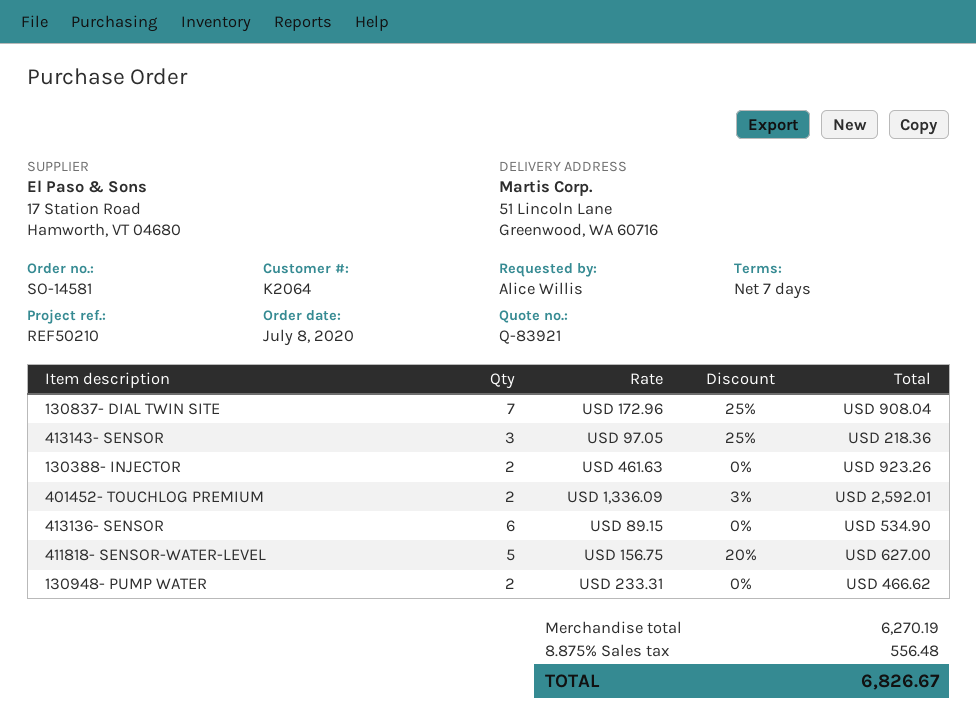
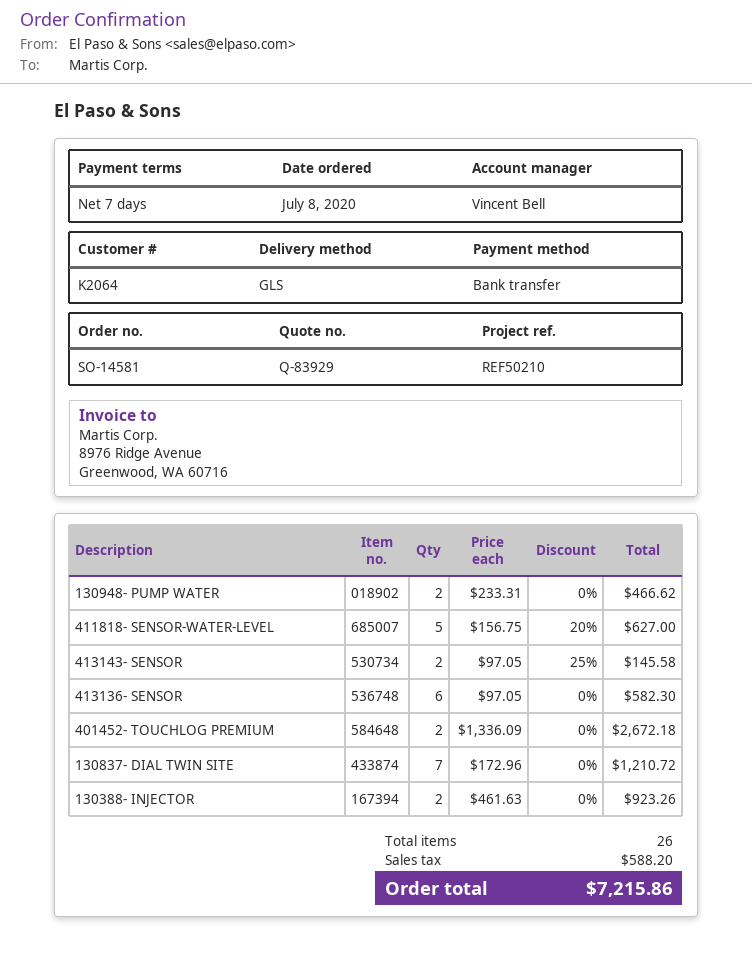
quote number: Q-83921 -> Q-83929
130837- DIAL TWIN SITE: 7 x 172.96 - 25% = 908.04 -> 7 x 172.96 = 1210.72
413143- SENSOR: 3 x 97.05 - 25% = 218.36 -> 2 x 97.05 - 25% = 145.58
401452- TOUCHLOG PREMIUM: 2 x 1336.09 - 3% = 2592.01 -> 2 x 1336.09 = 2672.18
413136- SENSOR: 6 x 89.15 = 534.90 -> 6 x 97.05 = 582.30
tax: 556.48 -> 588.20
total: 6826.67 -> 7215.86

